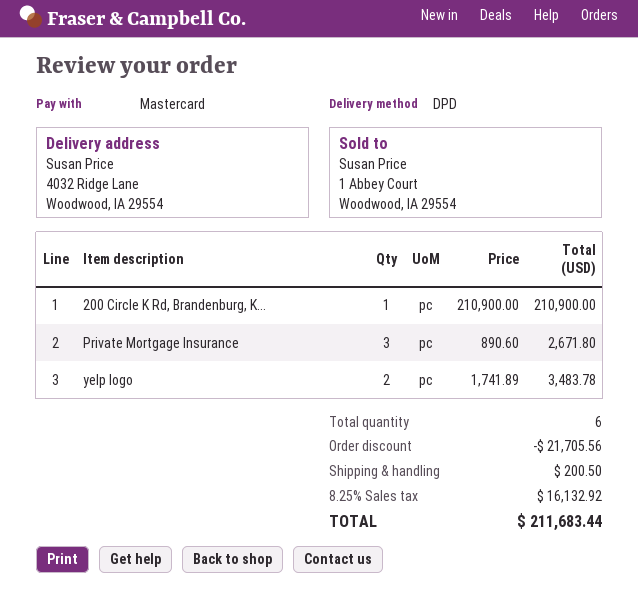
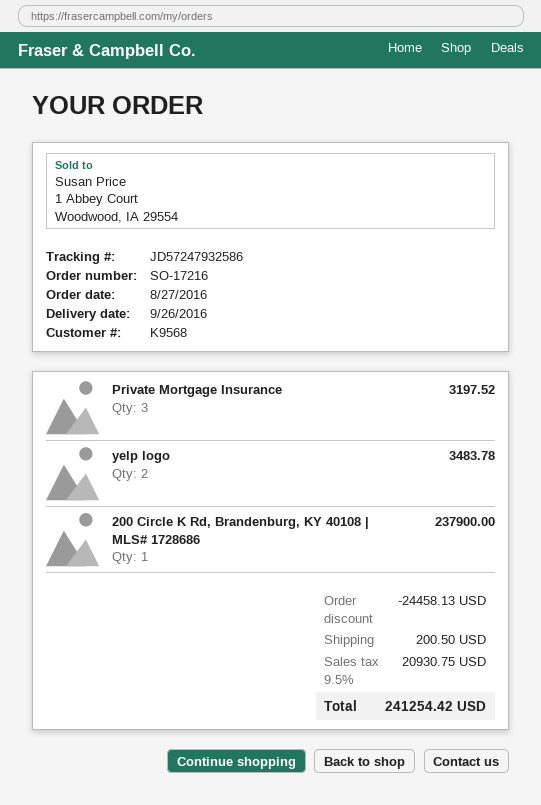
200 Circle K Rd, Brandenburg, K...: 1 for 210900.00 -> 1 for 237900.00
Private Mortgage Insurance: 3 for 2671.80 -> 3 for 3197.52
discount: 21705.56 -> 24458.13
tax: 8.25% = 16132.92 -> 9.5% = 20930.75
total: 211683.44 -> 241254.42

